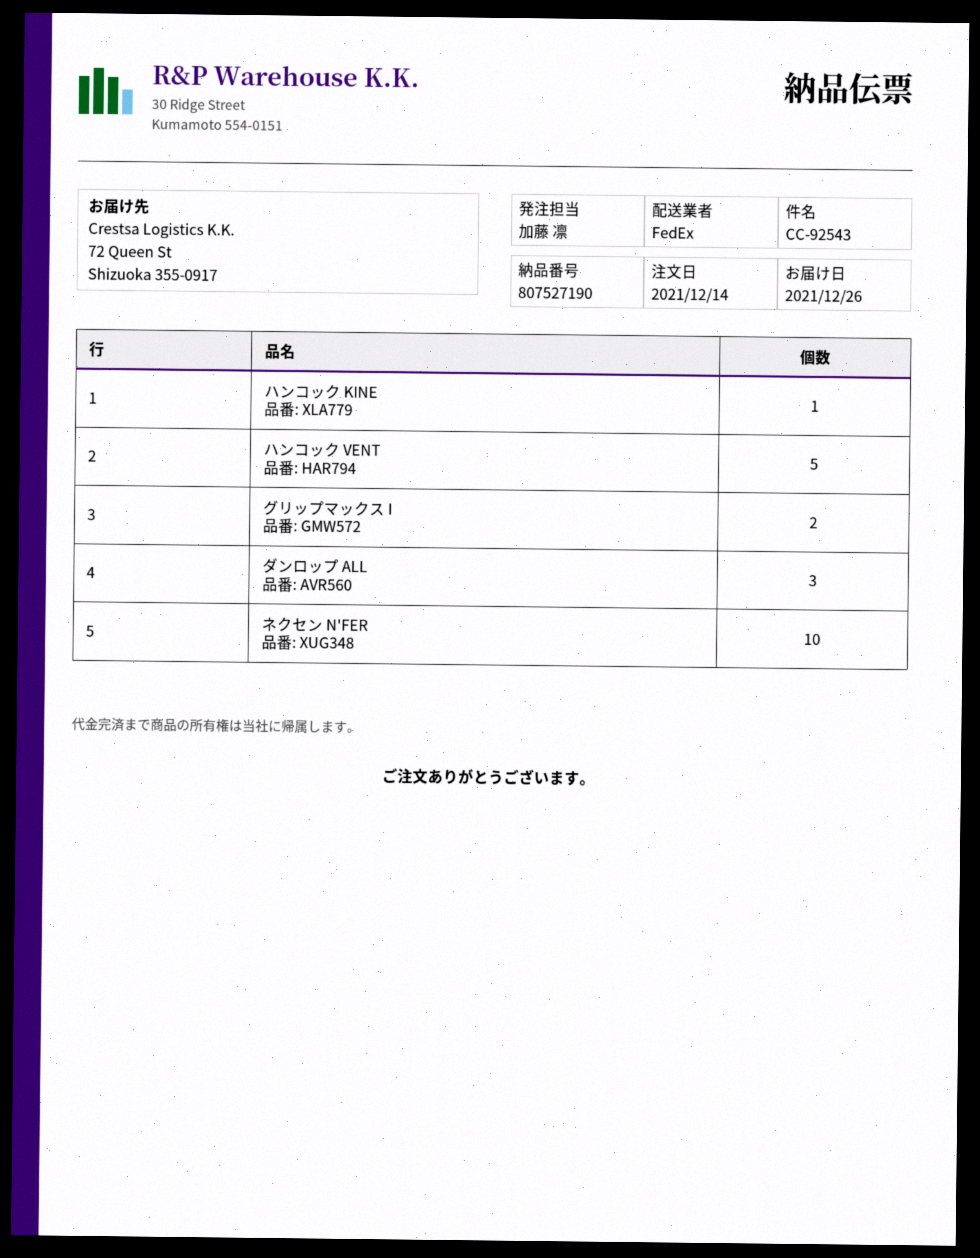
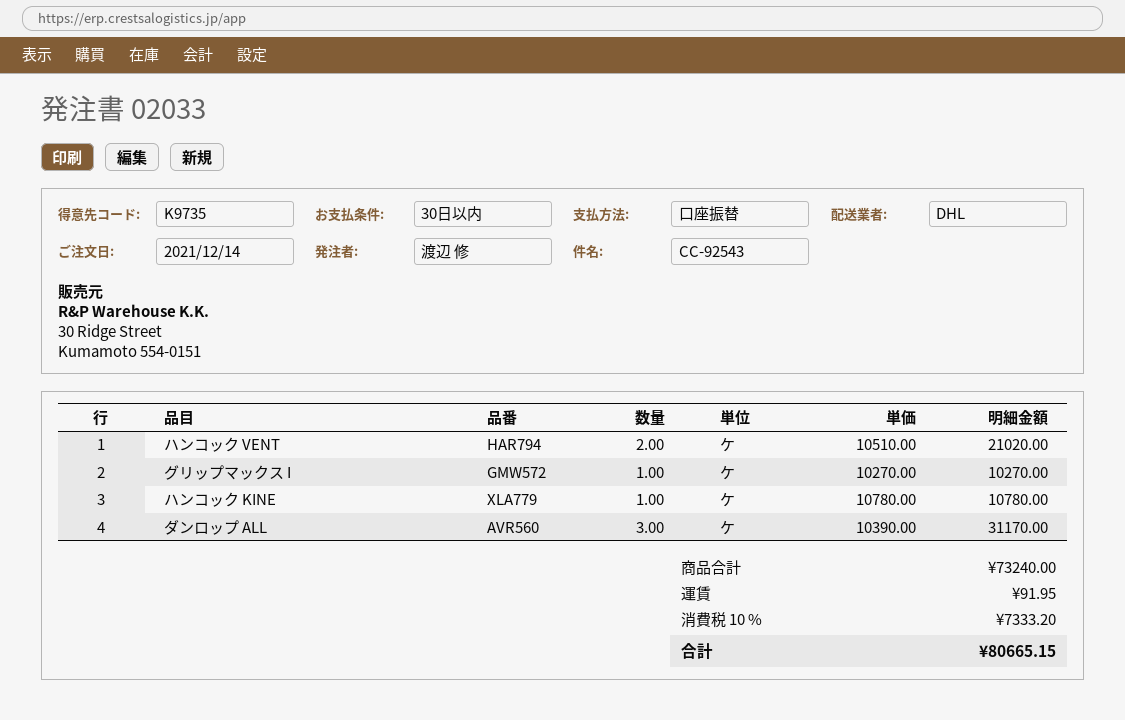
ordered by: 加藤 凛 -> 渡辺 修
shipping method: FedEx -> DHL
ハンコック VENT: 5 -> 2
グリップマックス I: 2 -> 1
ネクセン N'FER: 10 -> none

